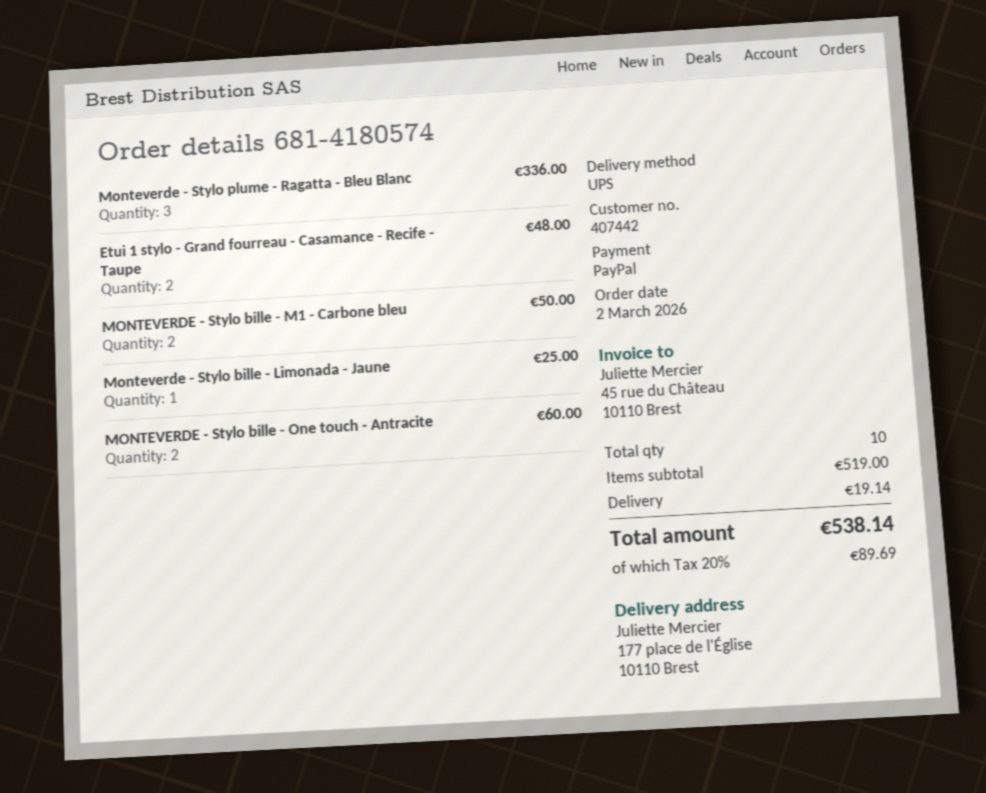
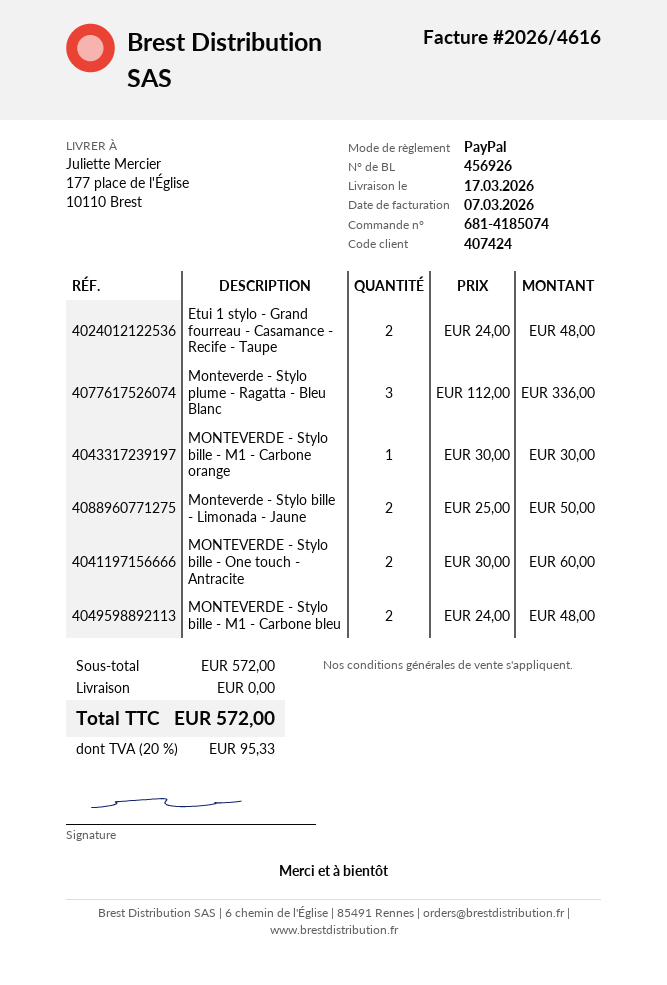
order number: 681-4180574 -> 681-4185074
customer number: 407442 -> 407424
MONTEVERDE - Stylo bille - M1 - Carbone bleu: 2 for 50.00 -> 2 for 48.00
Monteverde - Stylo bille - Limonada - Jaune: 1 for 25.00 -> 2 for 50.00
MONTEVERDE - Stylo bille - M1 - Carbone orange: none -> 1 for 30.00
subtotal: 519.00 -> 572.00
shipping: 19.14 -> 0.00
tax: 20% = 89.69 -> 20% = 95.33
total: 538.14 -> 572.00

